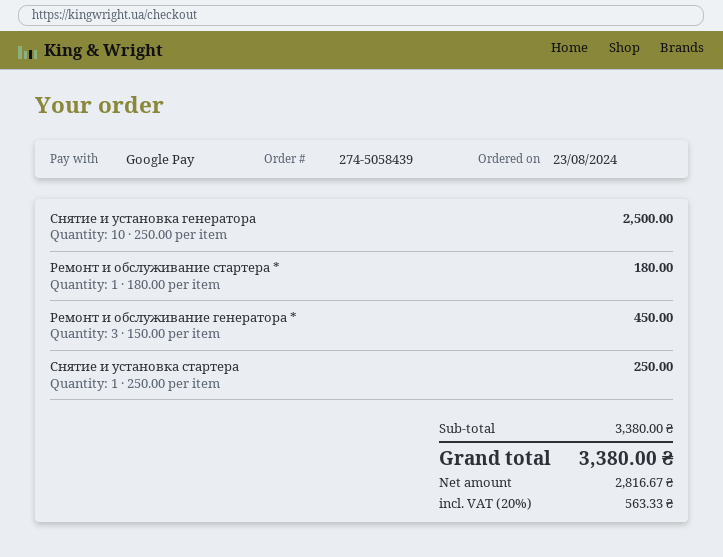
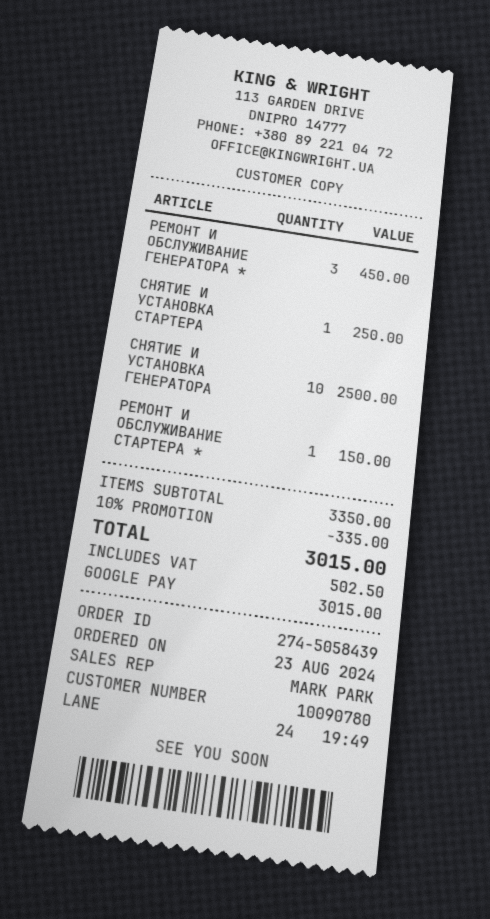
Ремонт и обслуживание стартера *: 1 for 180.00 -> 1 for 150.00
subtotal: 3380.00 -> 3350.00
discount: none -> 10% = 335.00
tax: 563.33 -> 502.50
total: 3380.00 -> 3015.00

